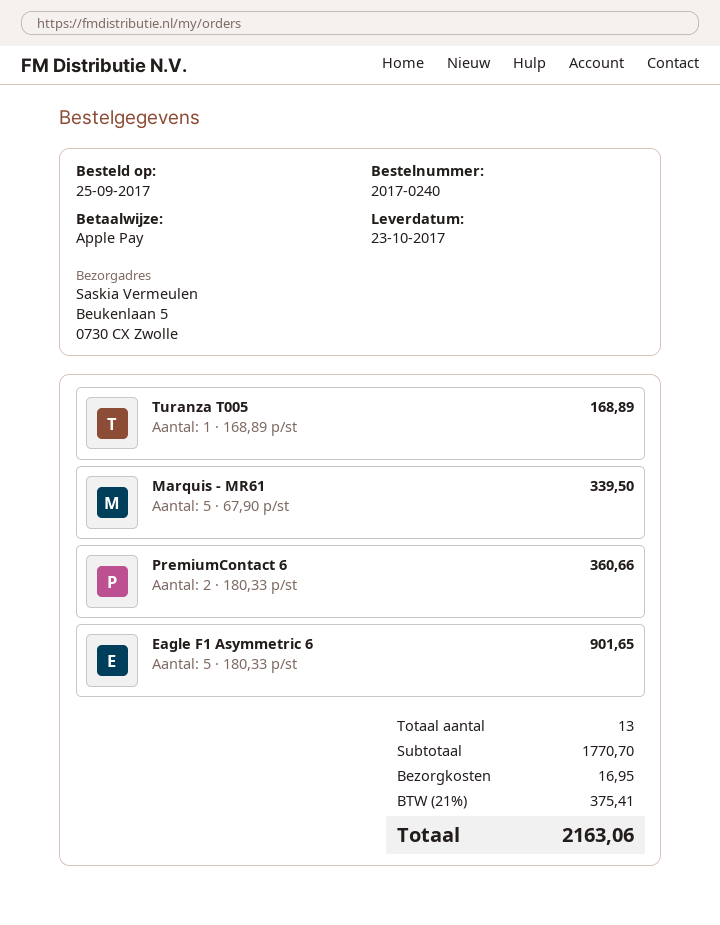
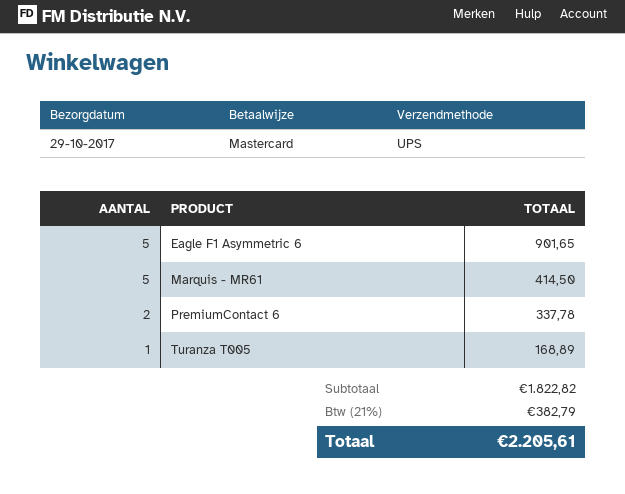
delivery date: 2017-10-23 -> 2017-10-29
payment method: Apple Pay -> Mastercard
Marquis - MR61: 5 for 339.50 -> 5 for 414.50
PremiumContact 6: 2 for 360.66 -> 2 for 337.78
subtotal: 1770.70 -> 1822.82
shipping: 16.95 -> none
tax: 21% = 375.41 -> 21% = 382.79
total: 2163.06 -> 2205.61

